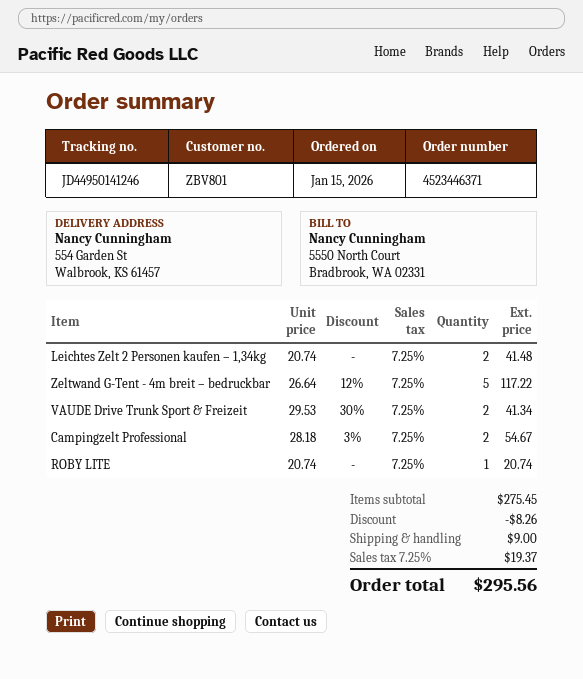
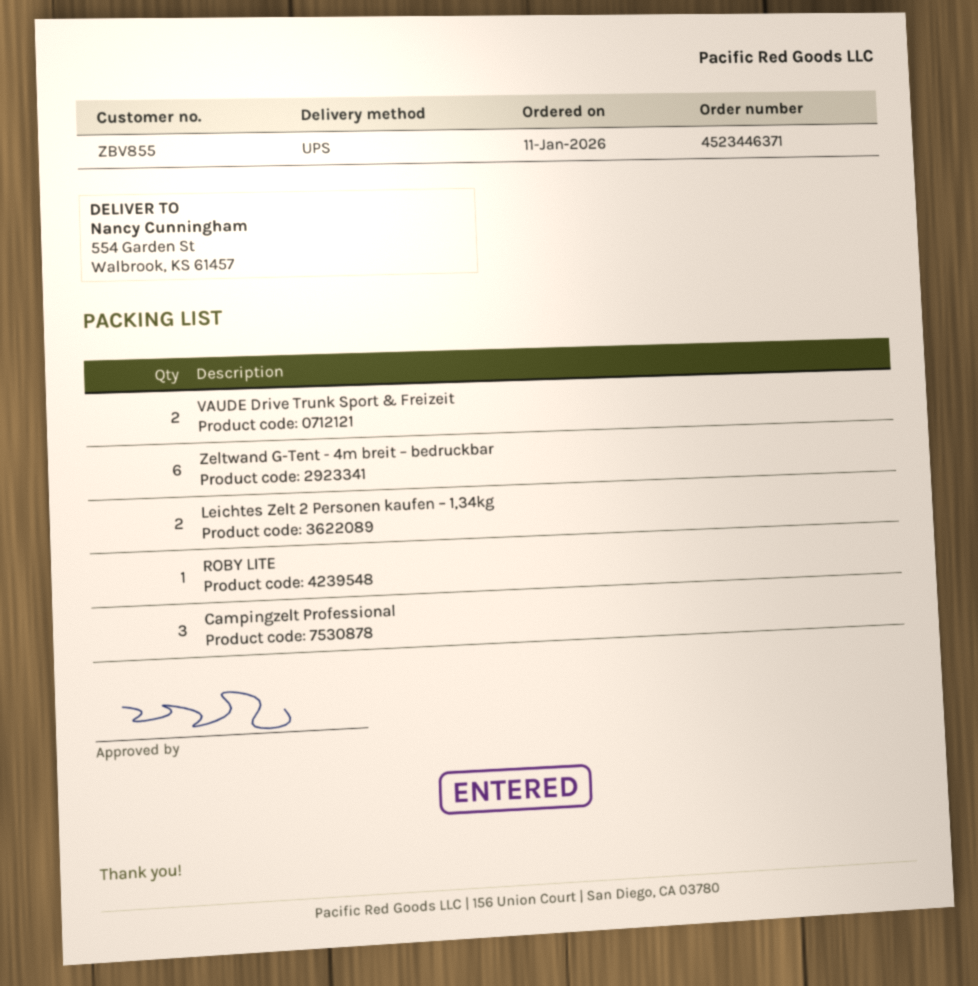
order date: 2026-01-15 -> 2026-01-11
customer number: ZBV801 -> ZBV855
Zeltwand G-Tent - 4m breit – bedruckbar: 5 -> 6
Campingzelt Professional: 2 -> 3

